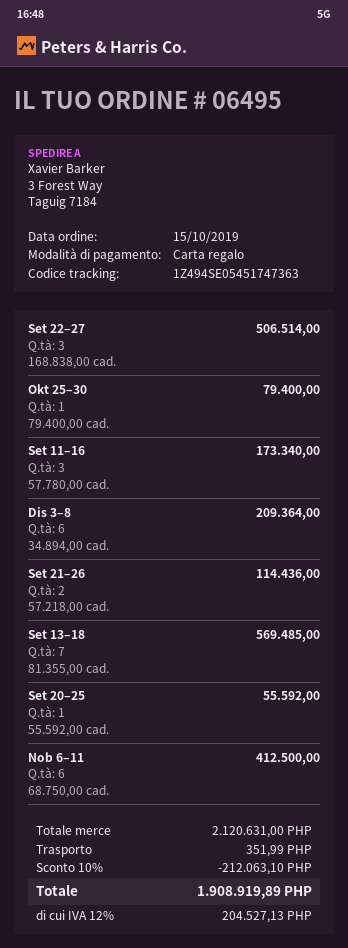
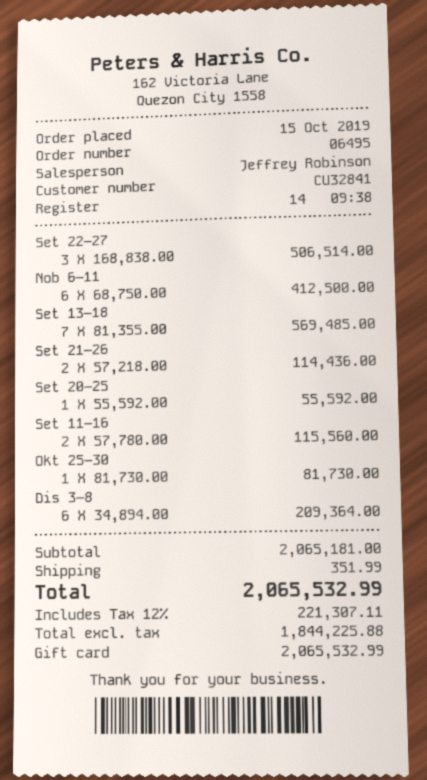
Okt 25–30: 1 x 79400.00 = 79400.00 -> 1 x 81730.00 = 81730.00
Set 11–16: 3 x 57780.00 = 173340.00 -> 2 x 57780.00 = 115560.00
subtotal: 2120631.00 -> 2065181.00
discount: 10% = 212063.10 -> none
tax: 12% = 204527.13 -> 12% = 221307.11
total: 1908919.89 -> 2065532.99

